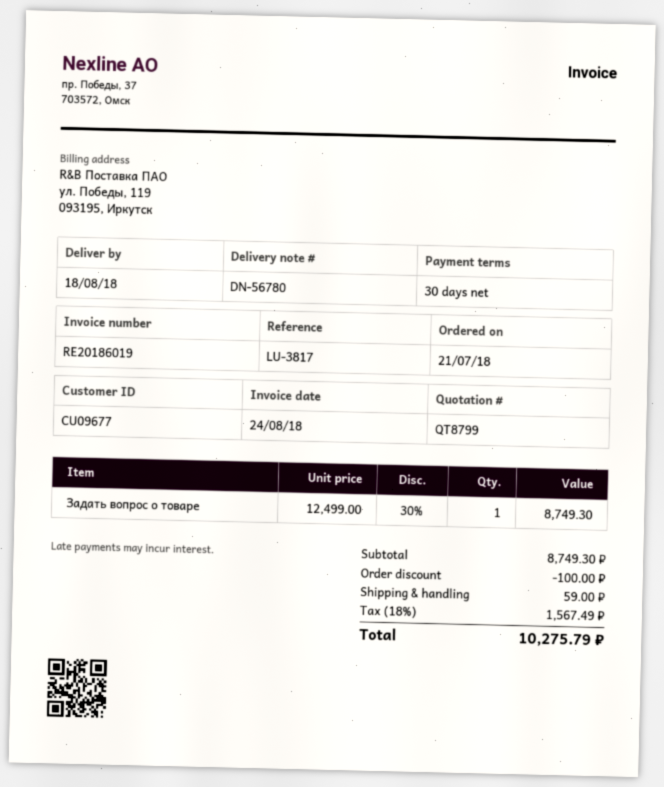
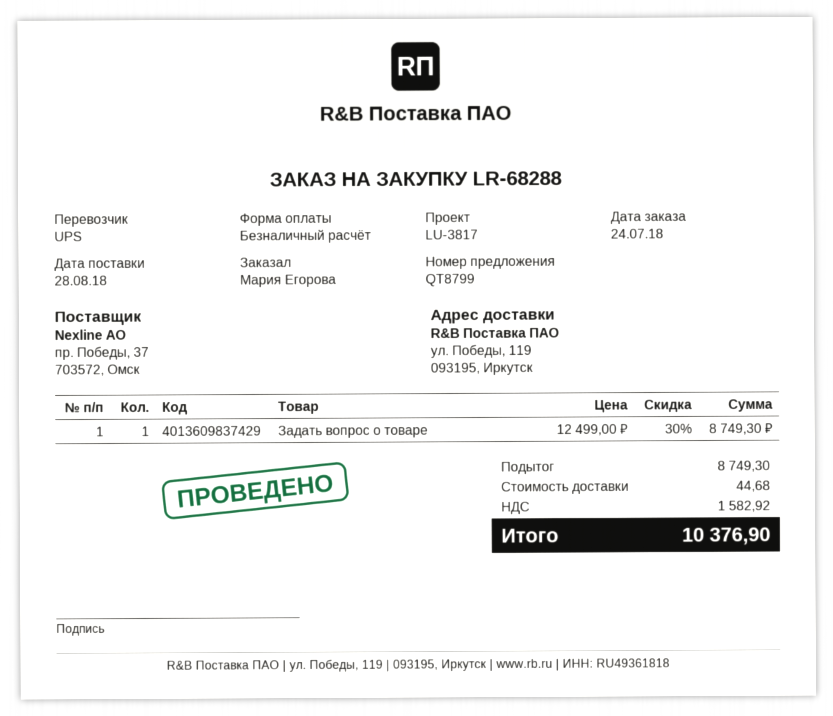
order date: 2018-07-21 -> 2018-07-24
delivery date: 2018-08-18 -> 2018-08-28
discount: 100.00 -> none
shipping: 59.00 -> 44.68
tax: 1567.49 -> 1582.92
total: 10275.79 -> 10376.90

